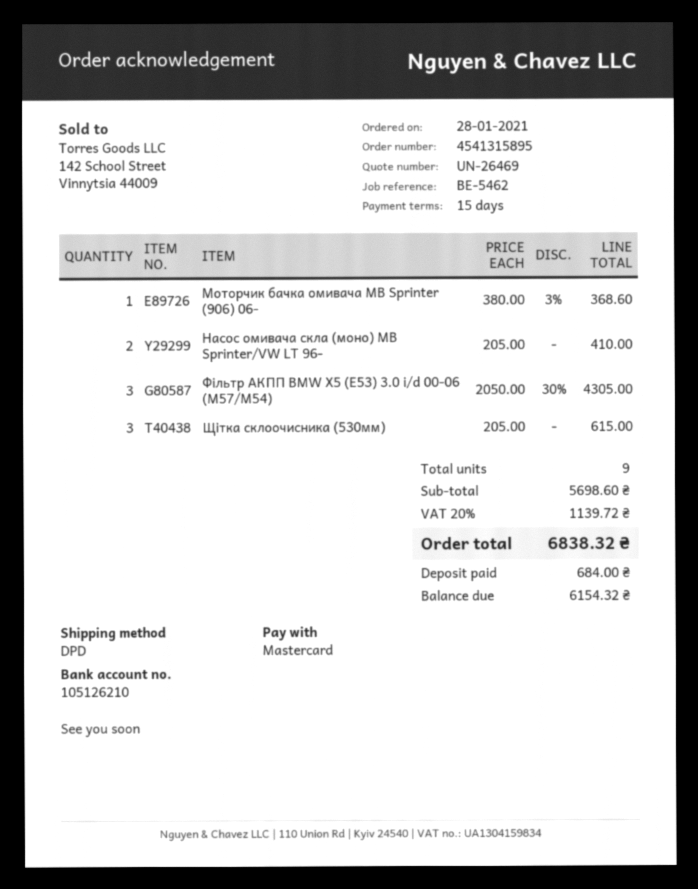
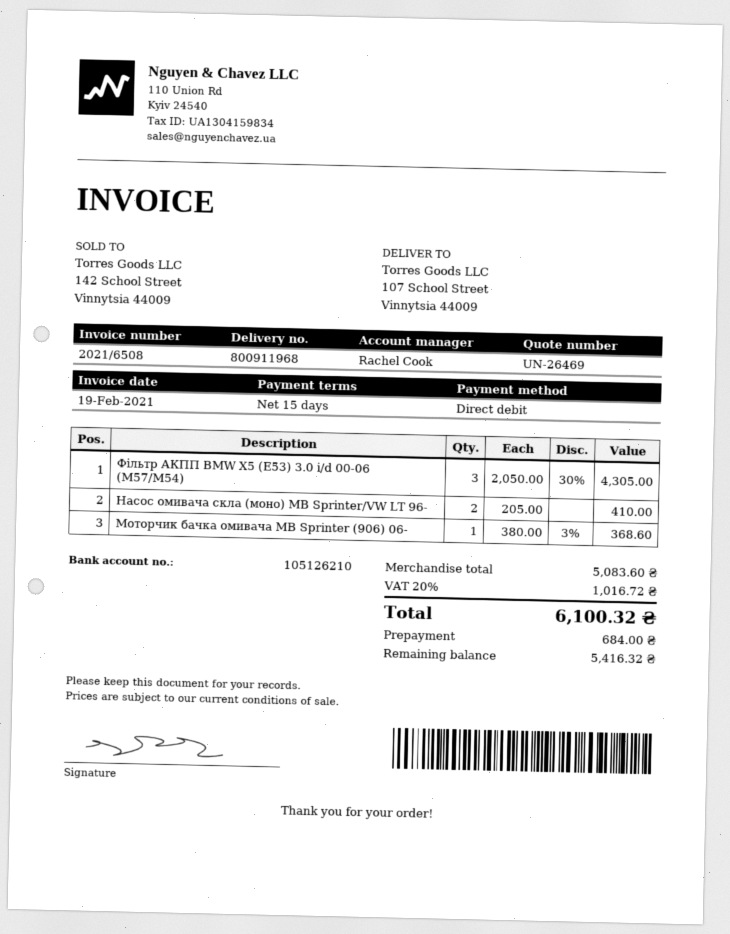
payment method: Mastercard -> direct debit
Щітка склоочисника (530мм): 3 x 205.00 = 615.00 -> none
subtotal: 5698.60 -> 5083.60
tax: 20% = 1139.72 -> 20% = 1016.72
total: 6838.32 -> 6100.32
balance: 6154.32 -> 5416.32

